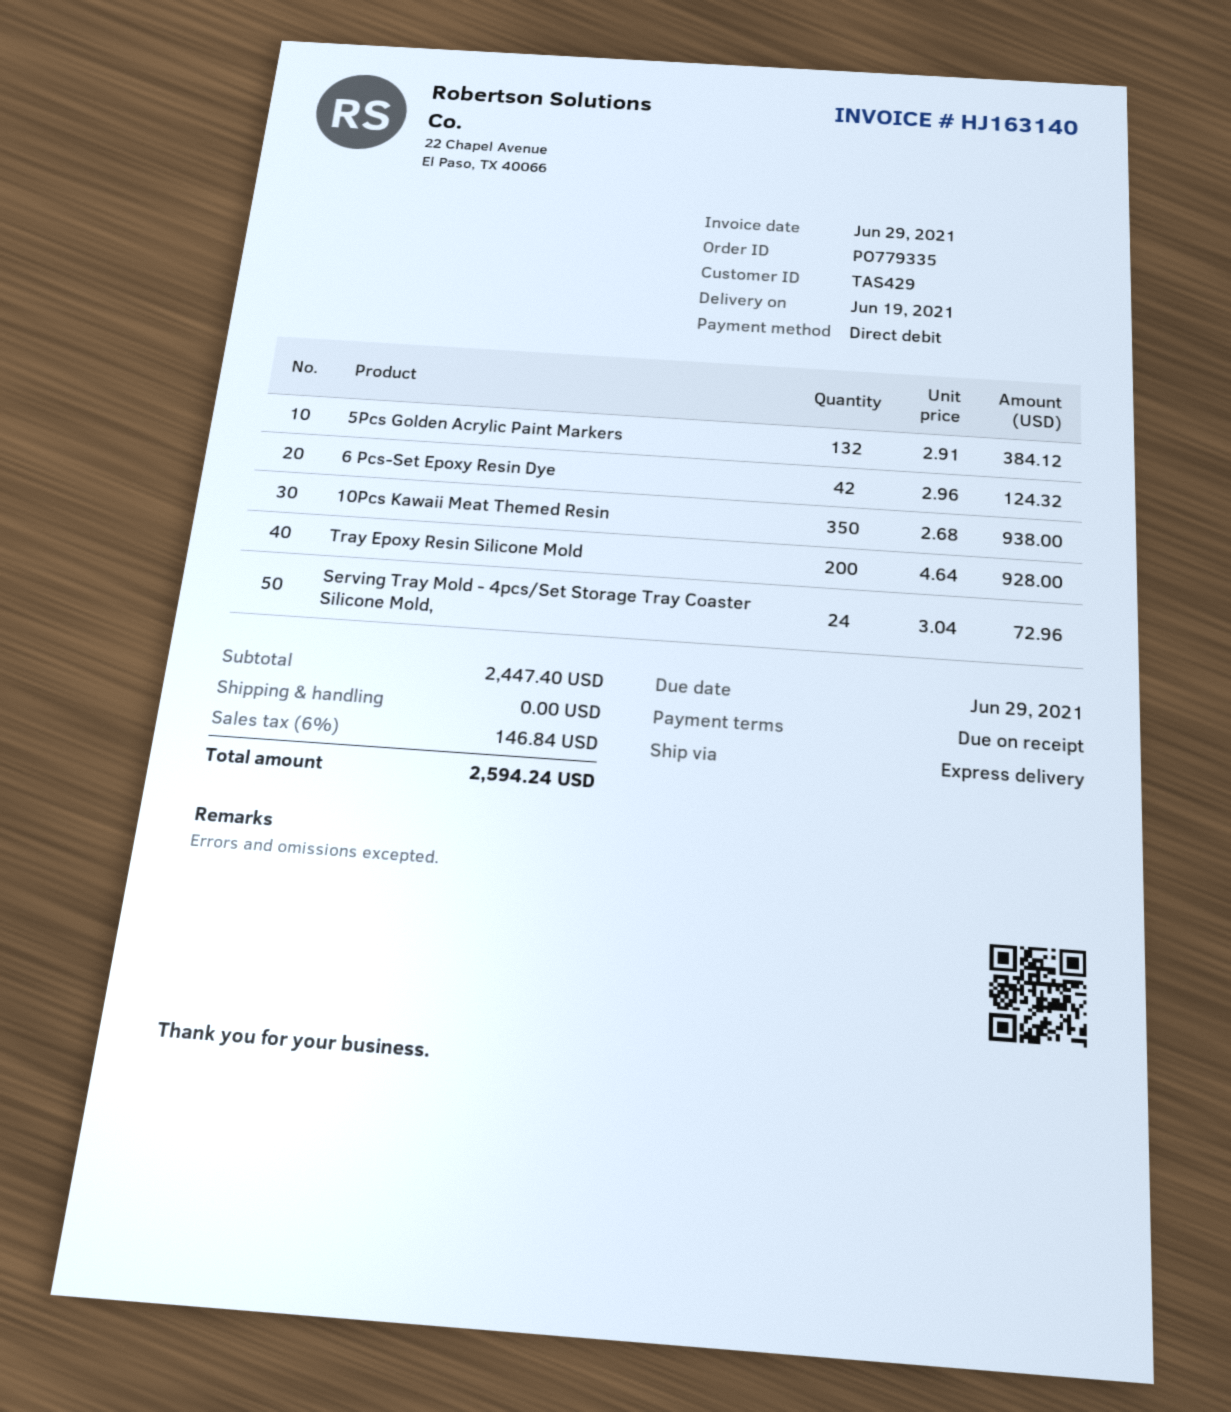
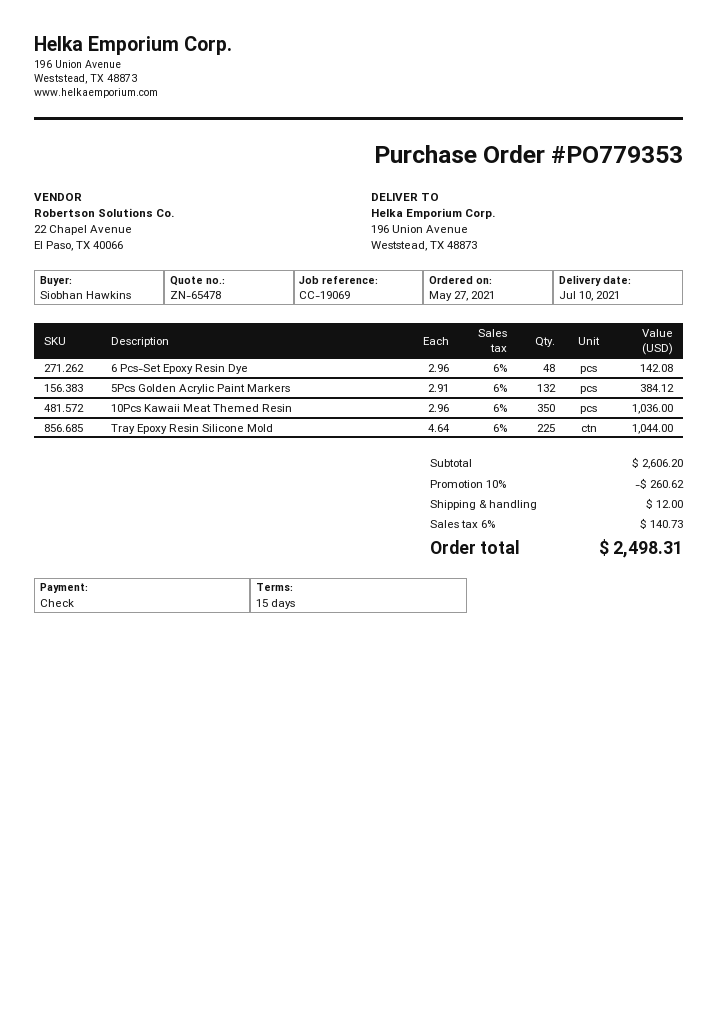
order number: PO779335 -> PO779353
delivery date: 2021-06-19 -> 2021-07-10
payment terms: on receipt -> 15 days
payment method: direct debit -> cheque
6 Pcs-Set Epoxy Resin Dye: 42 x 2.96 = 124.32 -> 48 x 2.96 = 142.08
10Pcs Kawaii Meat Themed Resin: 350 x 2.68 = 938.00 -> 350 x 2.96 = 1036.00
Tray Epoxy Resin Silicone Mold: 200 x 4.64 = 928.00 -> 225 x 4.64 = 1044.00
Serving Tray Mold - 4pcs/Set Storage Tray Coaster Silicone Mold,: 24 x 3.04 = 72.96 -> none
subtotal: 2447.40 -> 2606.20
discount: none -> 10% = 260.62
shipping: 0.00 -> 12.00
tax: 6% = 146.84 -> 6% = 140.73
total: 2594.24 -> 2498.31

